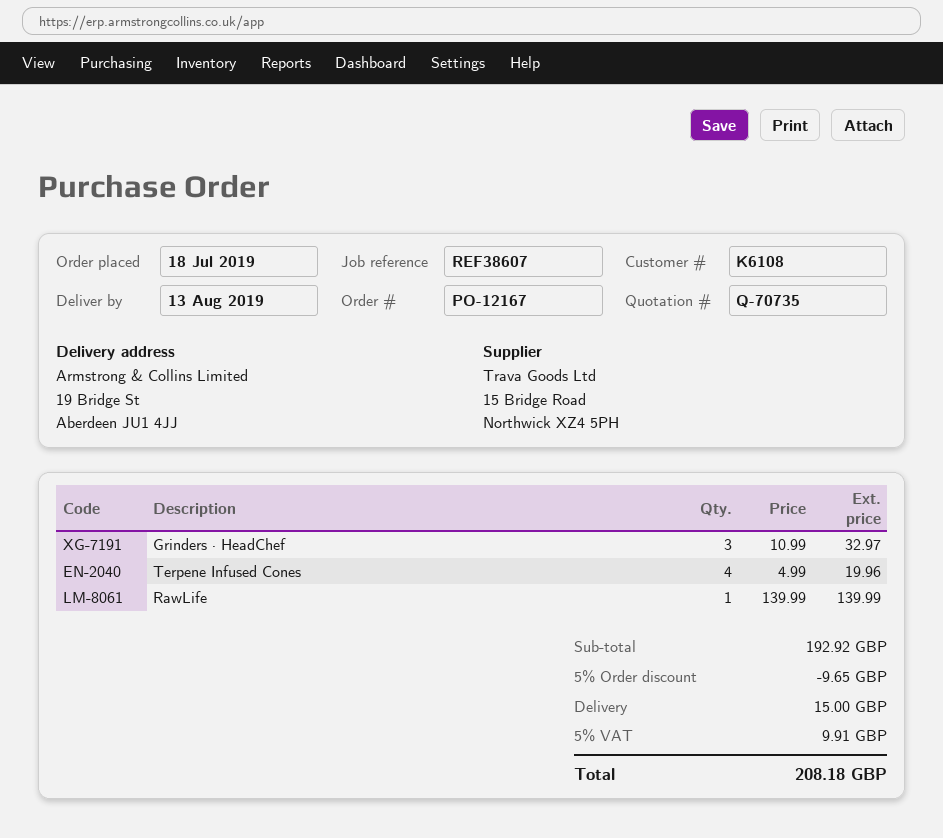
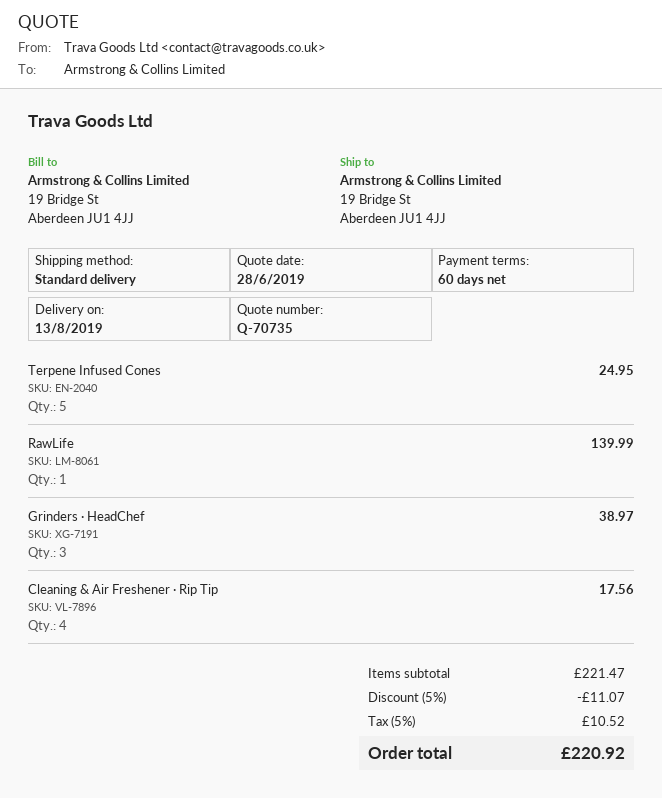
Grinders · HeadChef: 3 for 32.97 -> 3 for 38.97
Terpene Infused Cones: 4 for 19.96 -> 5 for 24.95
Cleaning & Air Freshener · Rip Tip: none -> 4 for 17.56
subtotal: 192.92 -> 221.47
discount: 5% = 9.65 -> 5% = 11.07
shipping: 15.00 -> none
tax: 5% = 9.91 -> 5% = 10.52
total: 208.18 -> 220.92

